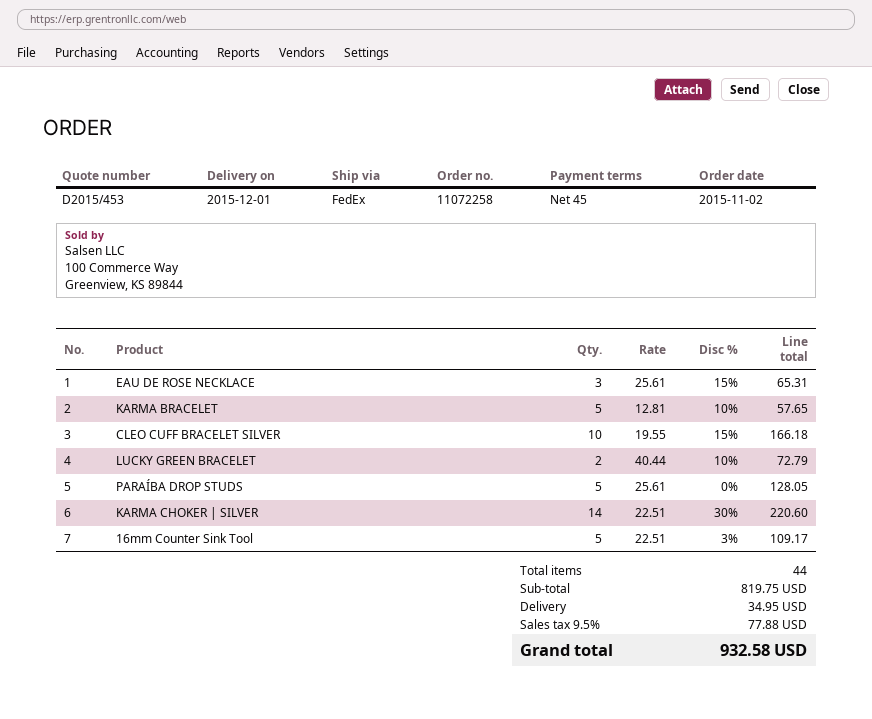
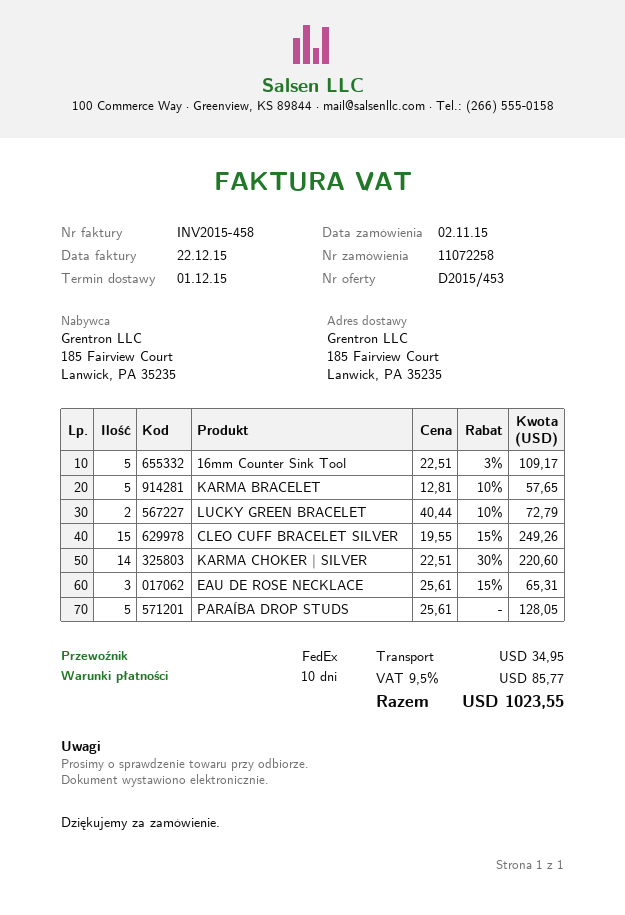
payment terms: 45 days -> 10 days
CLEO CUFF BRACELET SILVER: 10 x 19.55 - 15% = 166.18 -> 15 x 19.55 - 15% = 249.26
tax: 9.5% = 77.88 -> 9.5% = 85.77
total: 932.58 -> 1023.55

